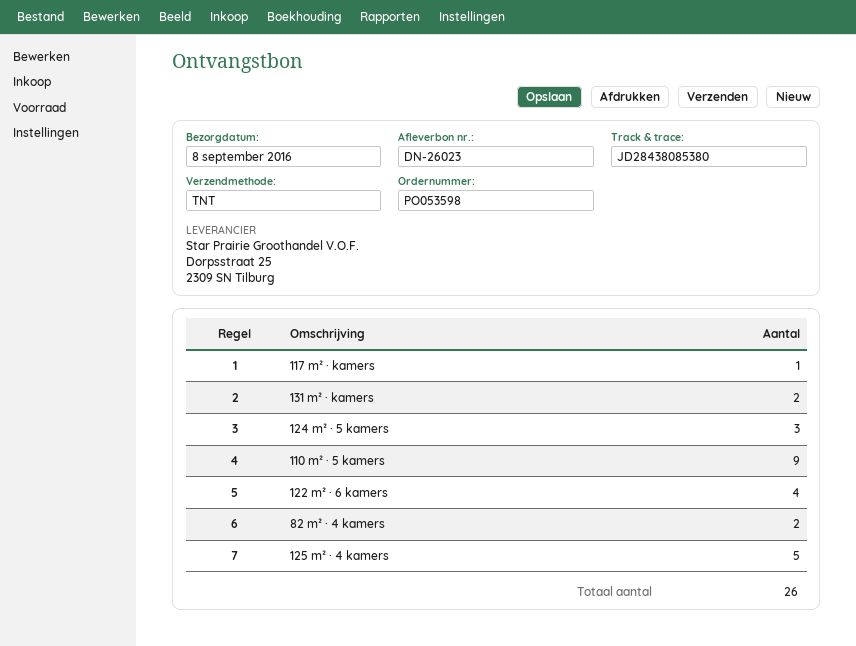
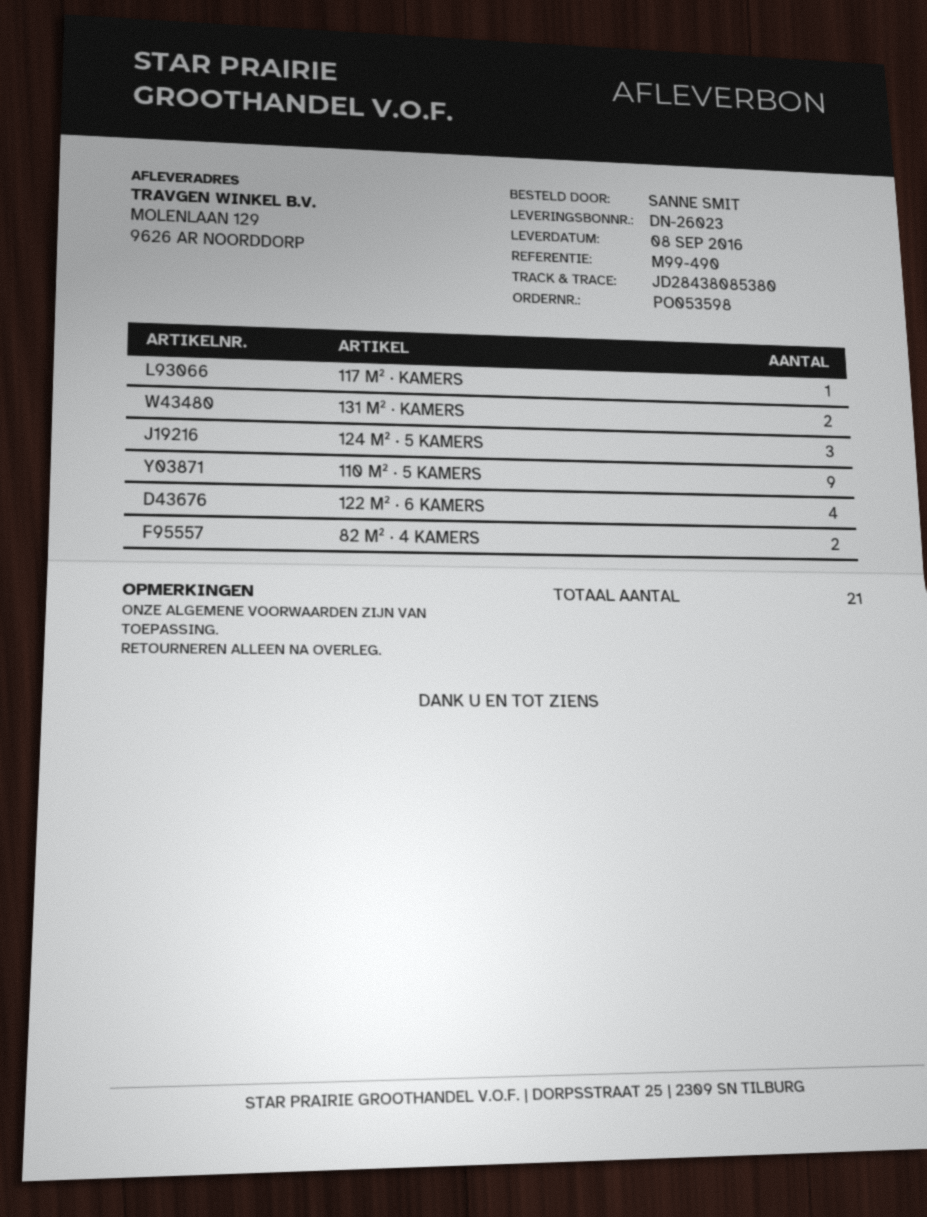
125 m² · 4 kamers: 5 -> none
total quantity: 26 -> 21

